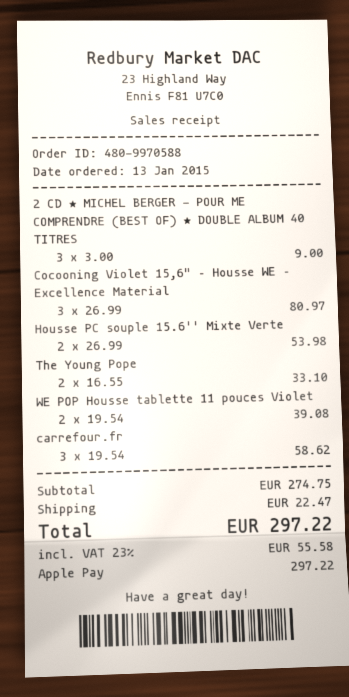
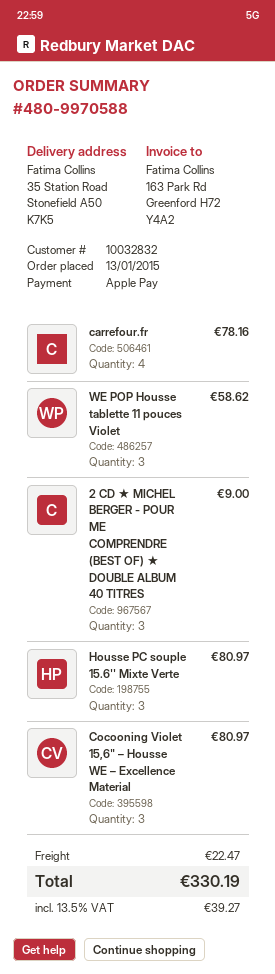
Housse PC souple 15.6'' Mixte Verte: 2 for 53.98 -> 3 for 80.97
The Young Pope: 2 for 33.10 -> none
WE POP Housse tablette 11 pouces Violet: 2 for 39.08 -> 3 for 58.62
carrefour.fr: 3 for 58.62 -> 4 for 78.16
tax: 23% = 55.58 -> 13.5% = 39.27
total: 297.22 -> 330.19

